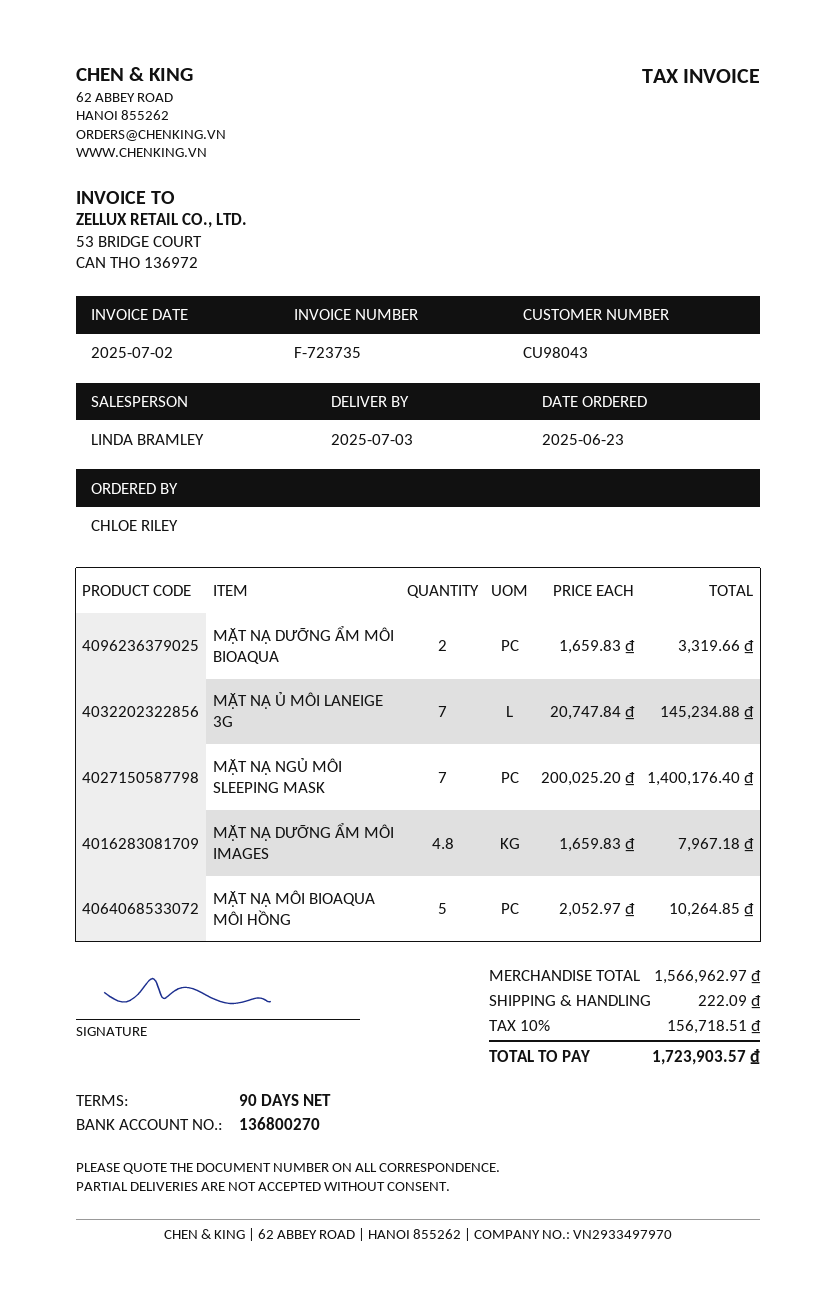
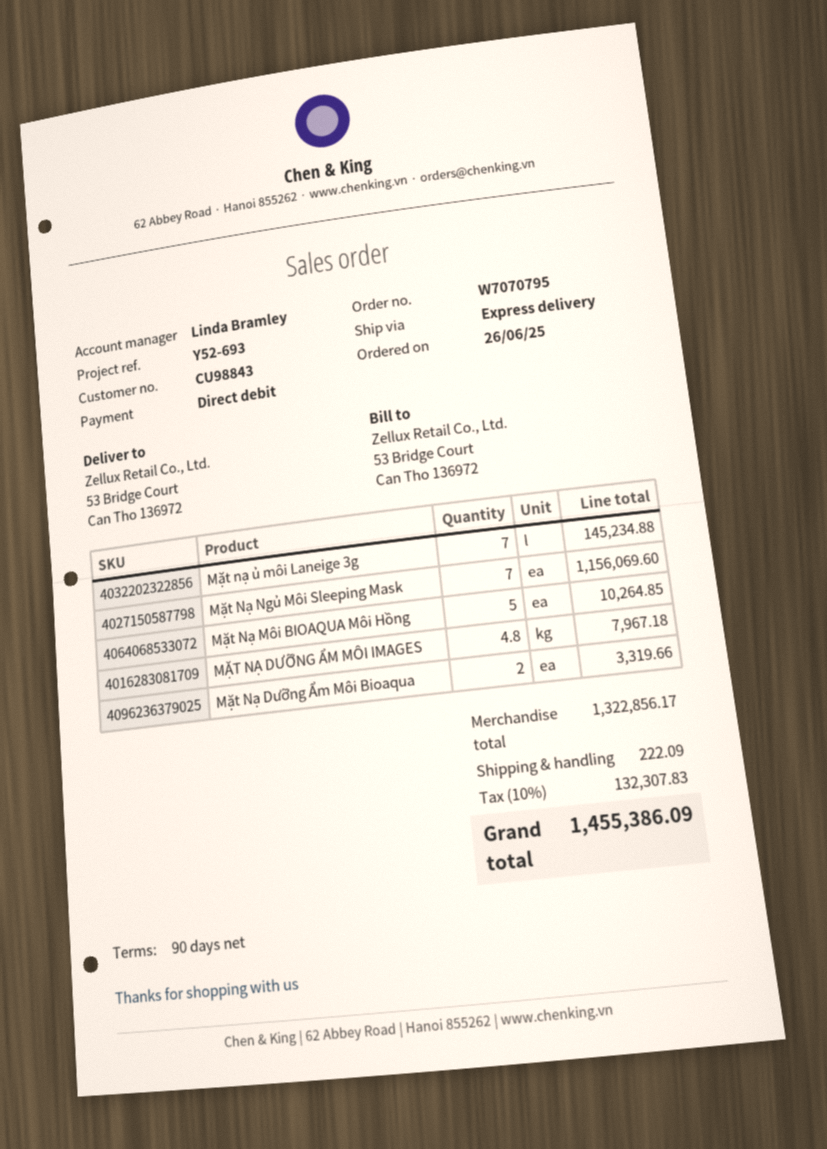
order date: 2025-06-23 -> 2025-06-26
customer number: CU98043 -> CU98843
MẶT NẠ NGỦ MÔI SLEEPING MASK: 7 for 1400176.40 -> 7 for 1156069.60
subtotal: 1566962.97 -> 1322856.17
tax: 10% = 156718.51 -> 10% = 132307.83
total: 1723903.57 -> 1455386.09

